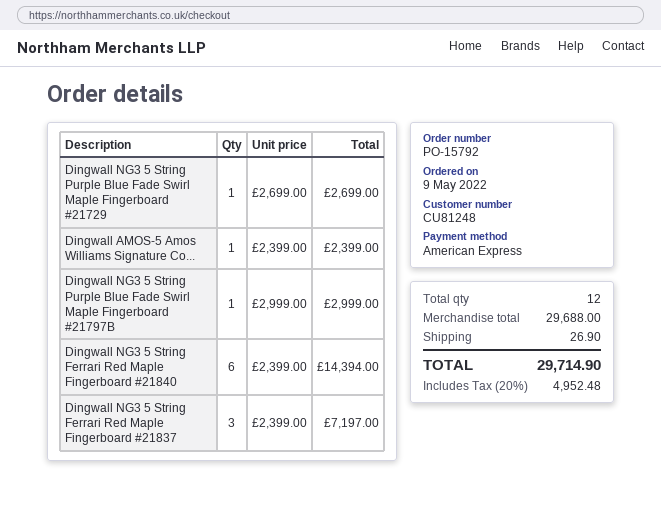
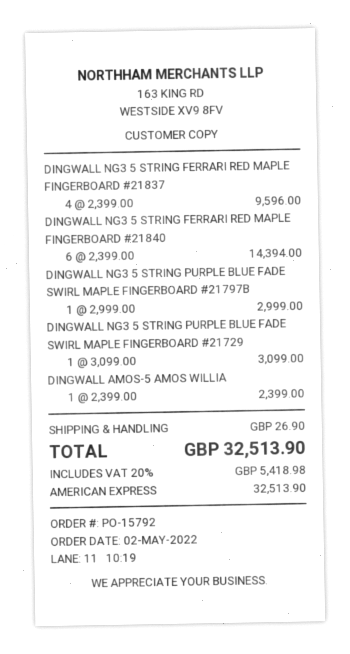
order date: 2022-05-09 -> 2022-05-02
Dingwall NG3 5 String Purple Blue Fade Swirl Maple Fingerboard #21729: 1 x 2699.00 = 2699.00 -> 1 x 3099.00 = 3099.00
Dingwall NG3 5 String Ferrari Red Maple Fingerboard #21837: 3 x 2399.00 = 7197.00 -> 4 x 2399.00 = 9596.00
tax: 20% = 4952.48 -> 20% = 5418.98
total: 29714.90 -> 32513.90

